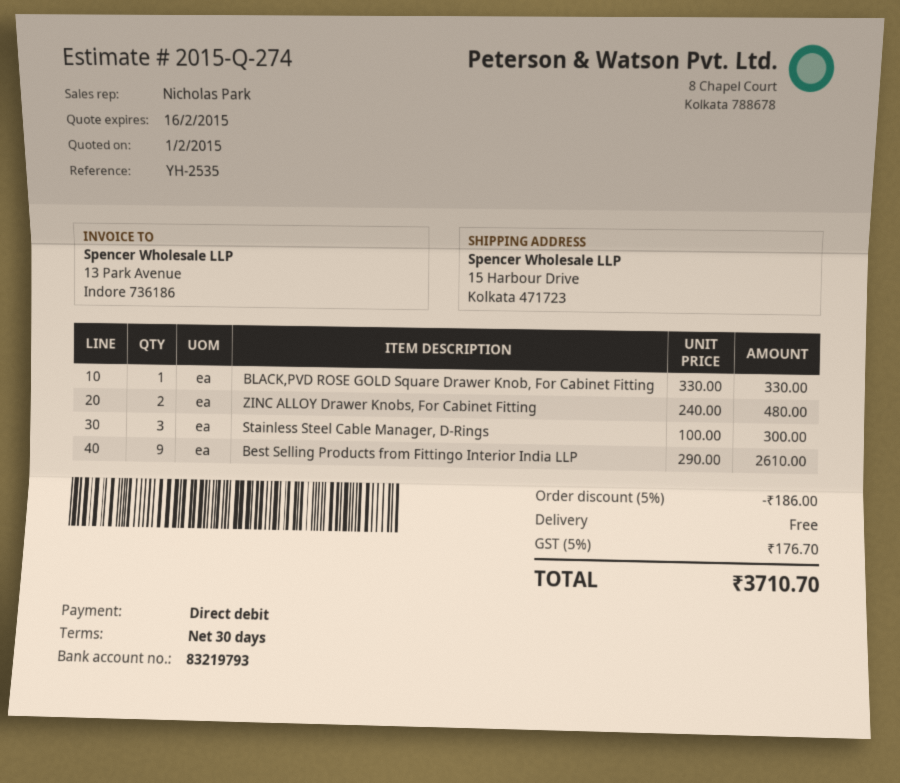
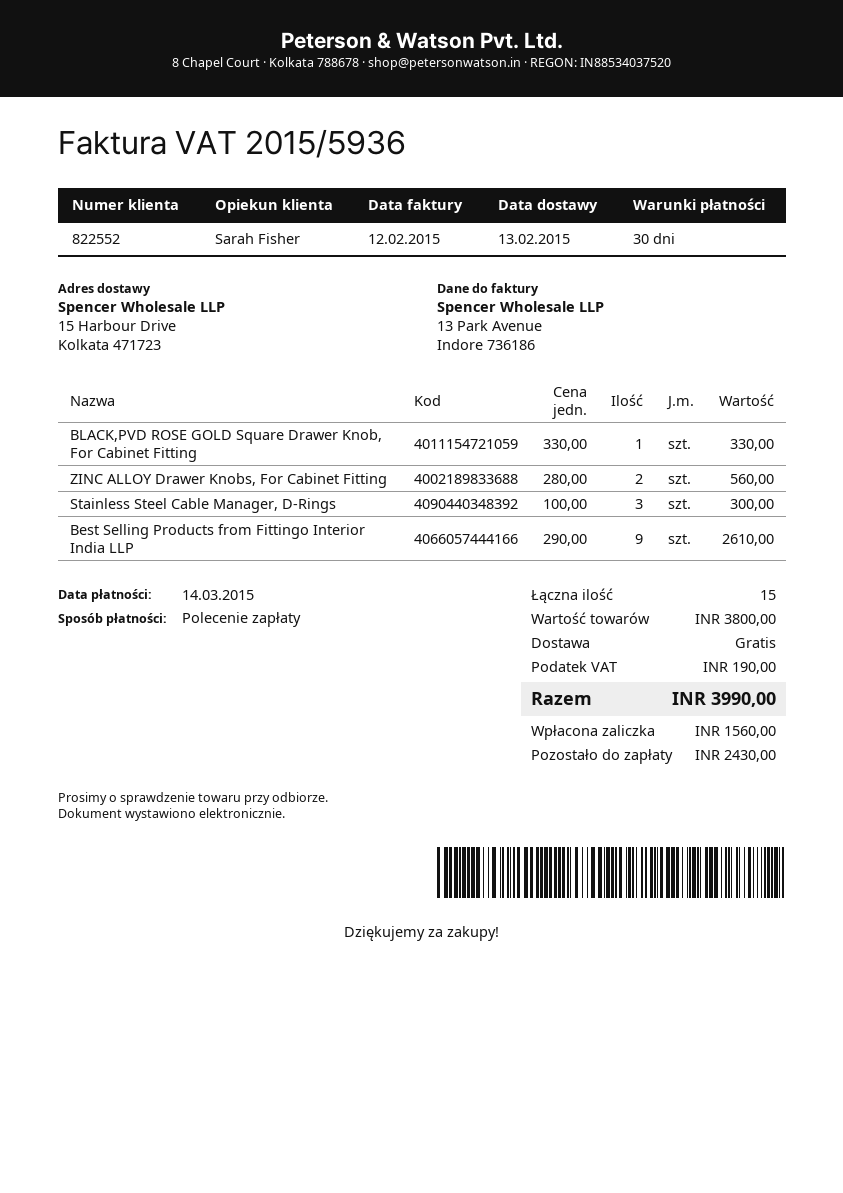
sales rep: Nicholas Park -> Sarah Fisher
ZINC ALLOY Drawer Knobs, For Cabinet Fitting: 2 x 240.00 = 480.00 -> 2 x 280.00 = 560.00
discount: 5% = 186.00 -> none
tax: 176.70 -> 190.00
total: 3710.70 -> 3990.00

